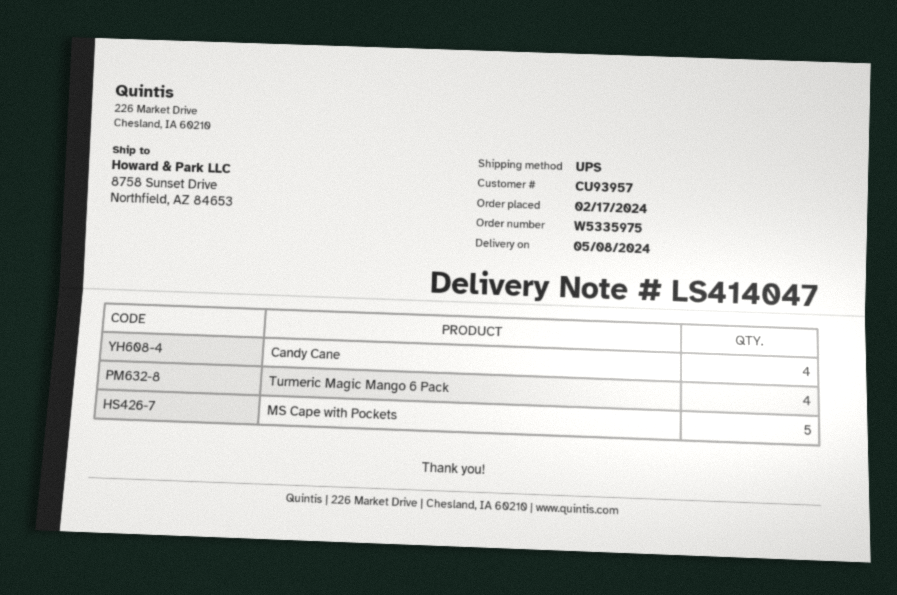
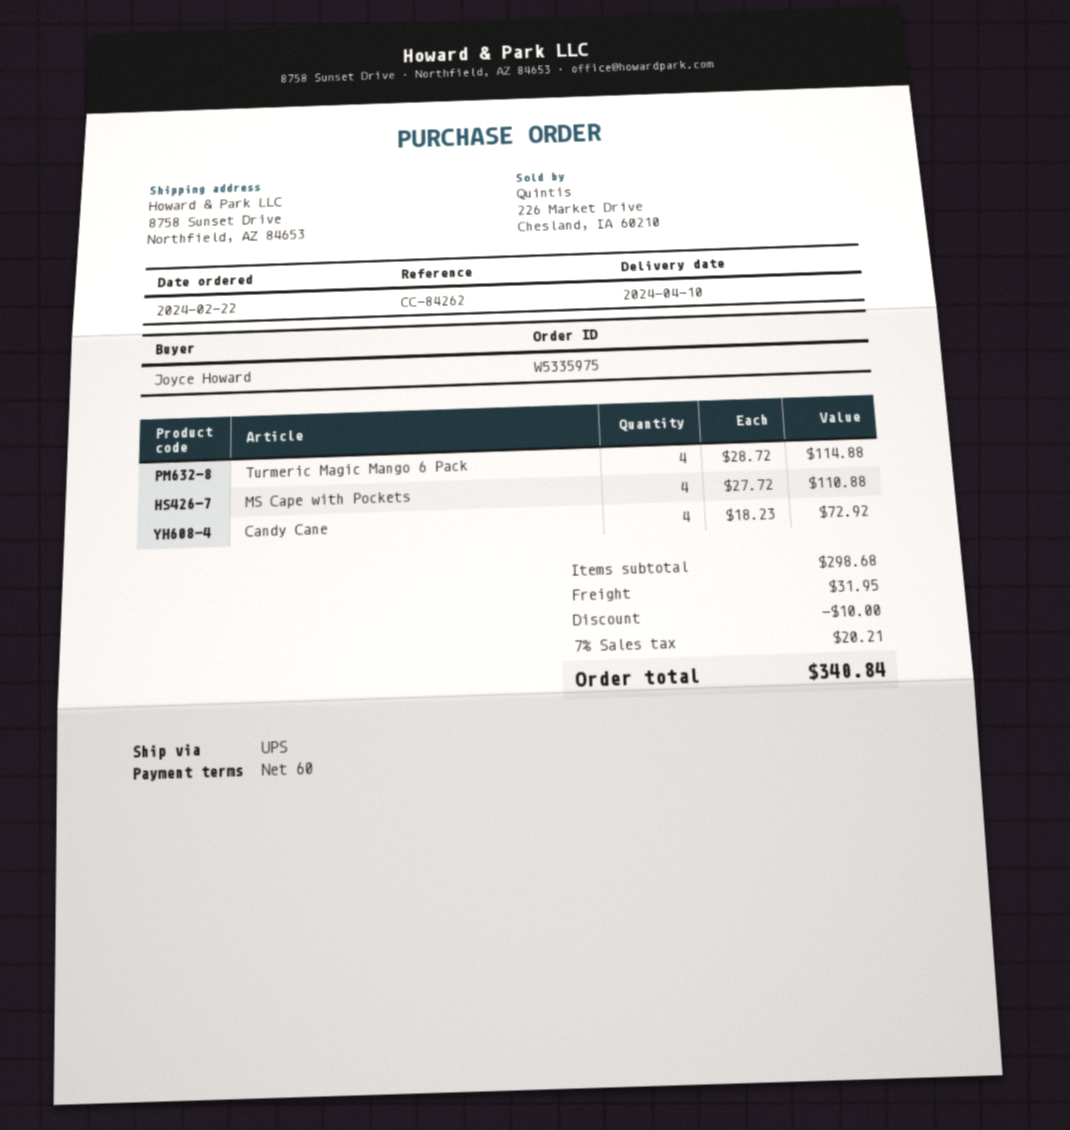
order date: 2024-02-17 -> 2024-02-22
delivery date: 2024-05-08 -> 2024-04-10
MS Cape with Pockets: 5 -> 4

